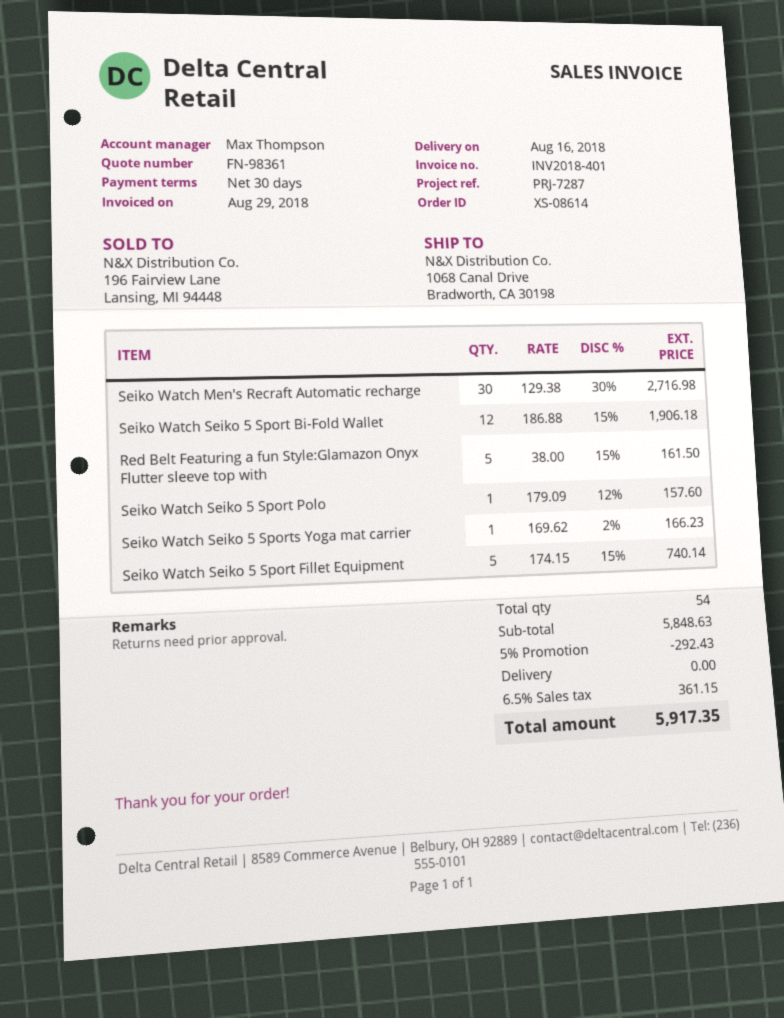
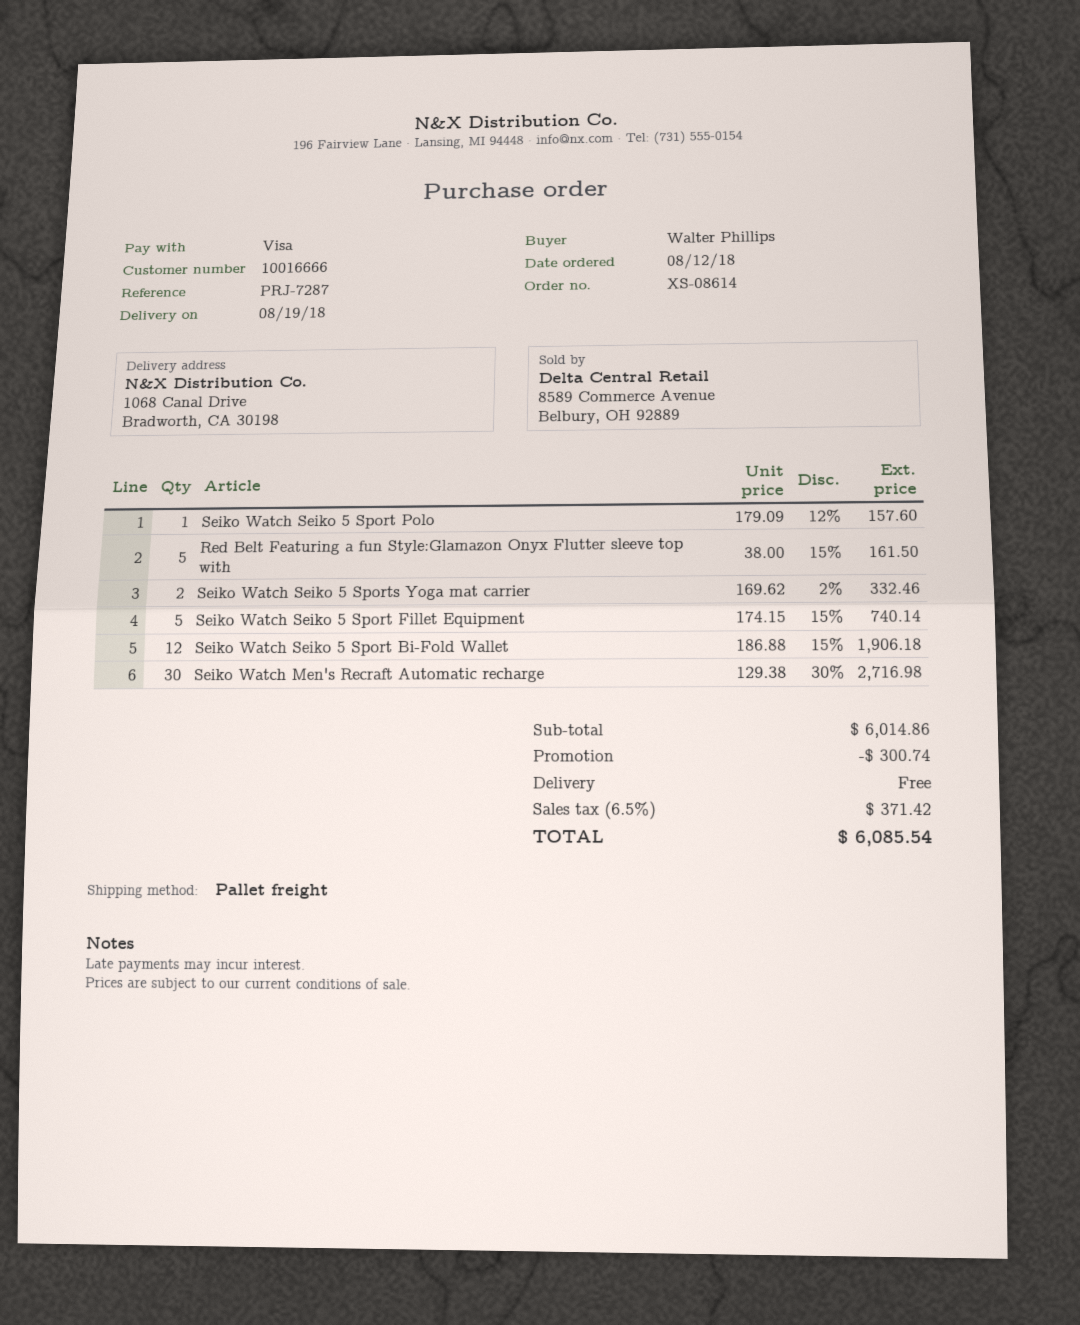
delivery date: 2018-08-16 -> 2018-08-19
Seiko Watch Seiko 5 Sports Yoga mat carrier: 1 x 169.62 - 2% = 166.23 -> 2 x 169.62 - 2% = 332.46
subtotal: 5848.63 -> 6014.86
discount: 292.43 -> 300.74
tax: 6.5% = 361.15 -> 6.5% = 371.42
total: 5917.35 -> 6085.54

